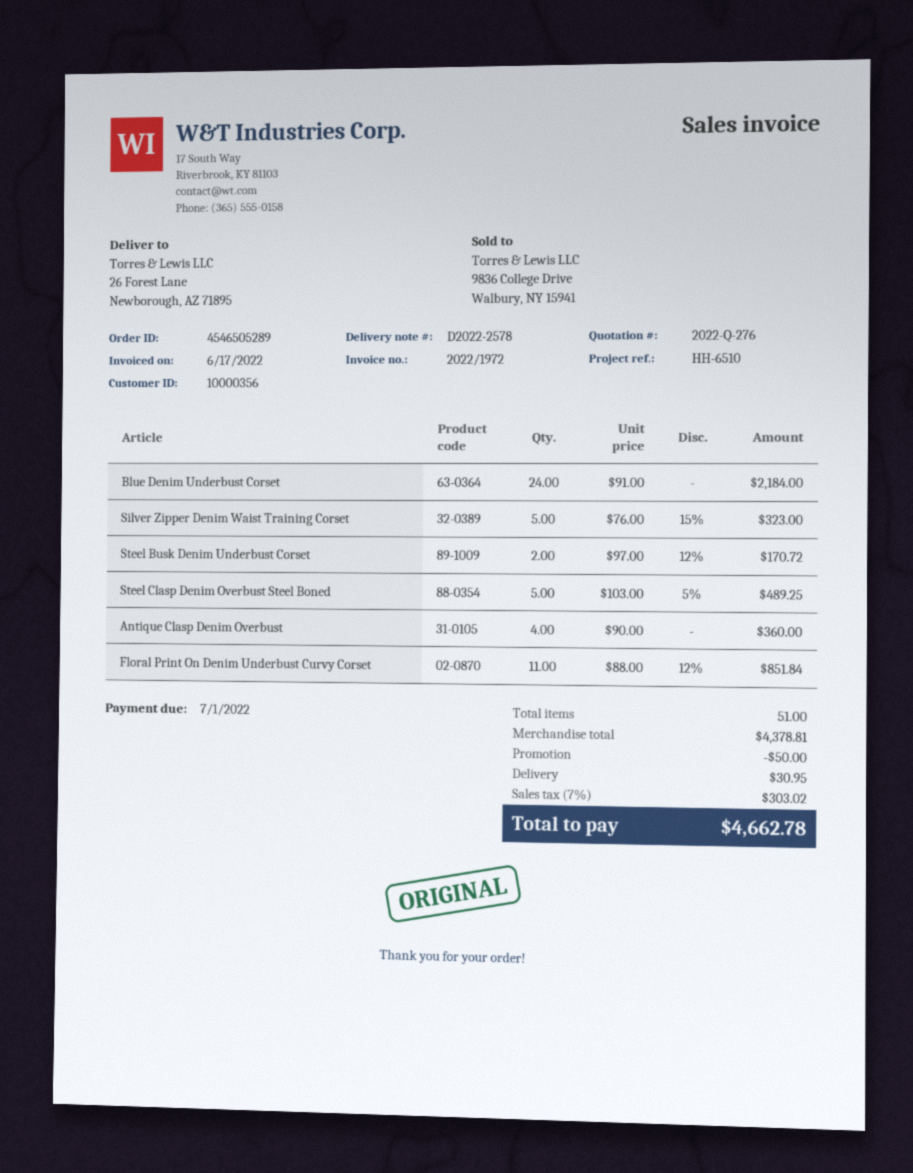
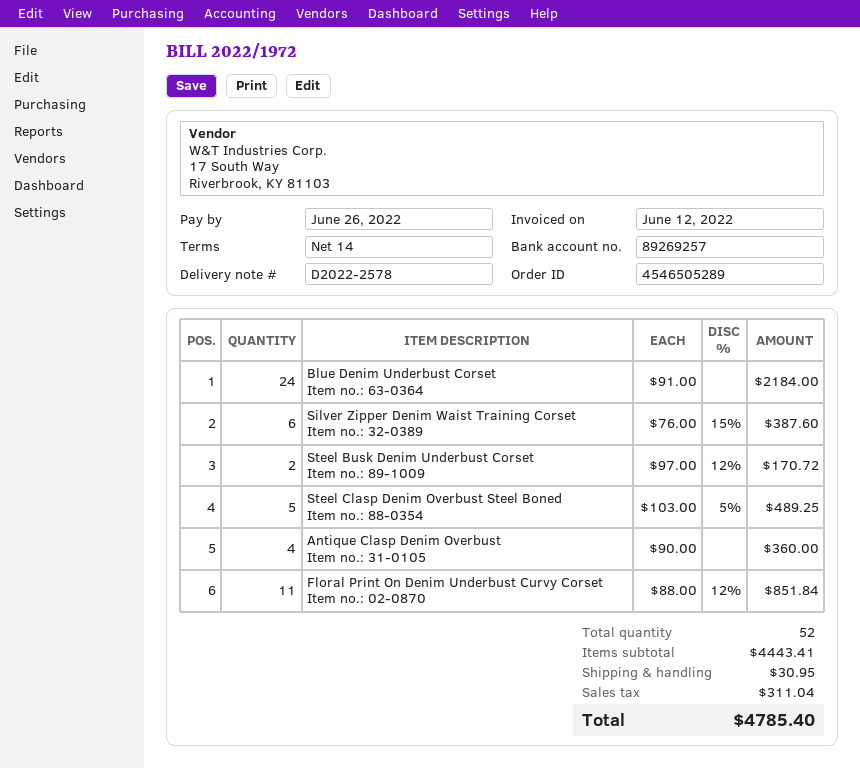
invoice date: 2022-06-17 -> 2022-06-12
due date: 2022-07-01 -> 2022-06-26
Silver Zipper Denim Waist Training Corset: 5 x 76.00 - 15% = 323.00 -> 6 x 76.00 - 15% = 387.60
total quantity: 51 -> 52
subtotal: 4378.81 -> 4443.41
discount: 50.00 -> none
tax: 303.02 -> 311.04
total: 4662.78 -> 4785.40

